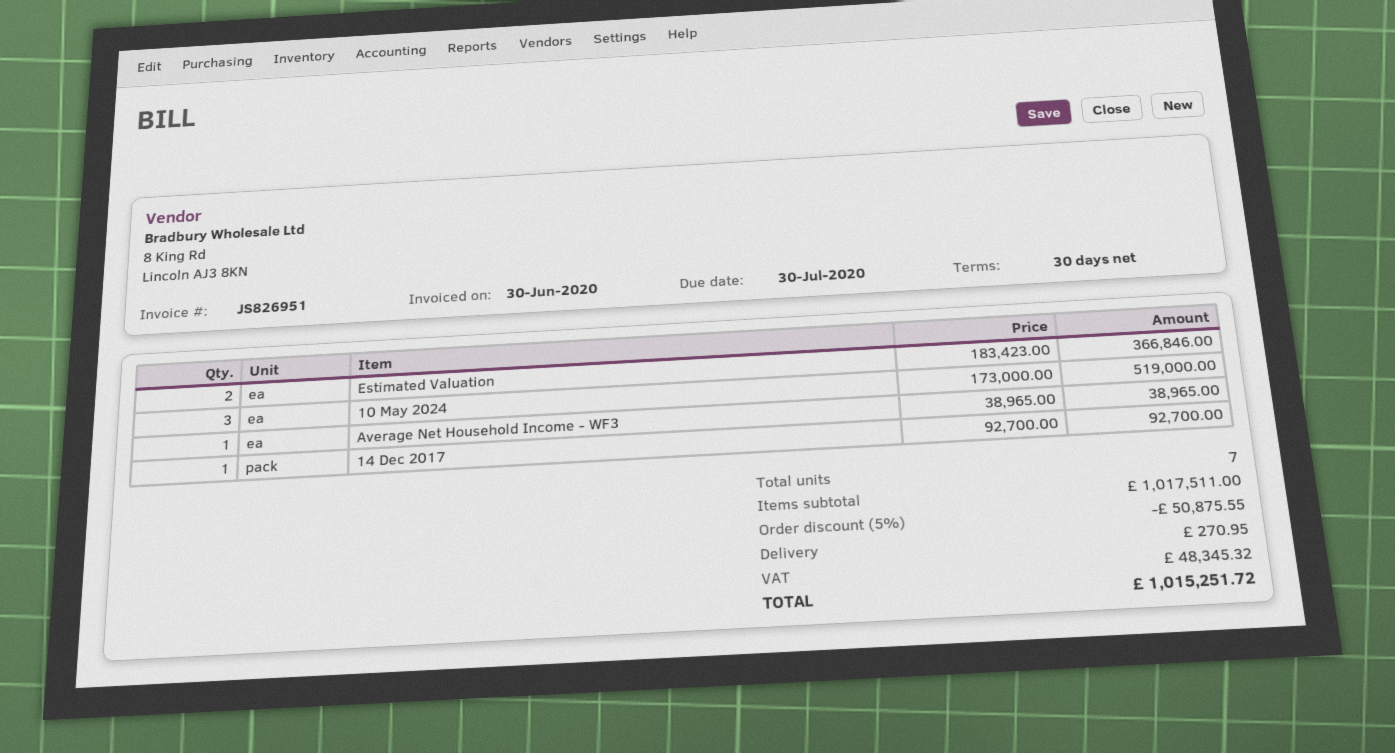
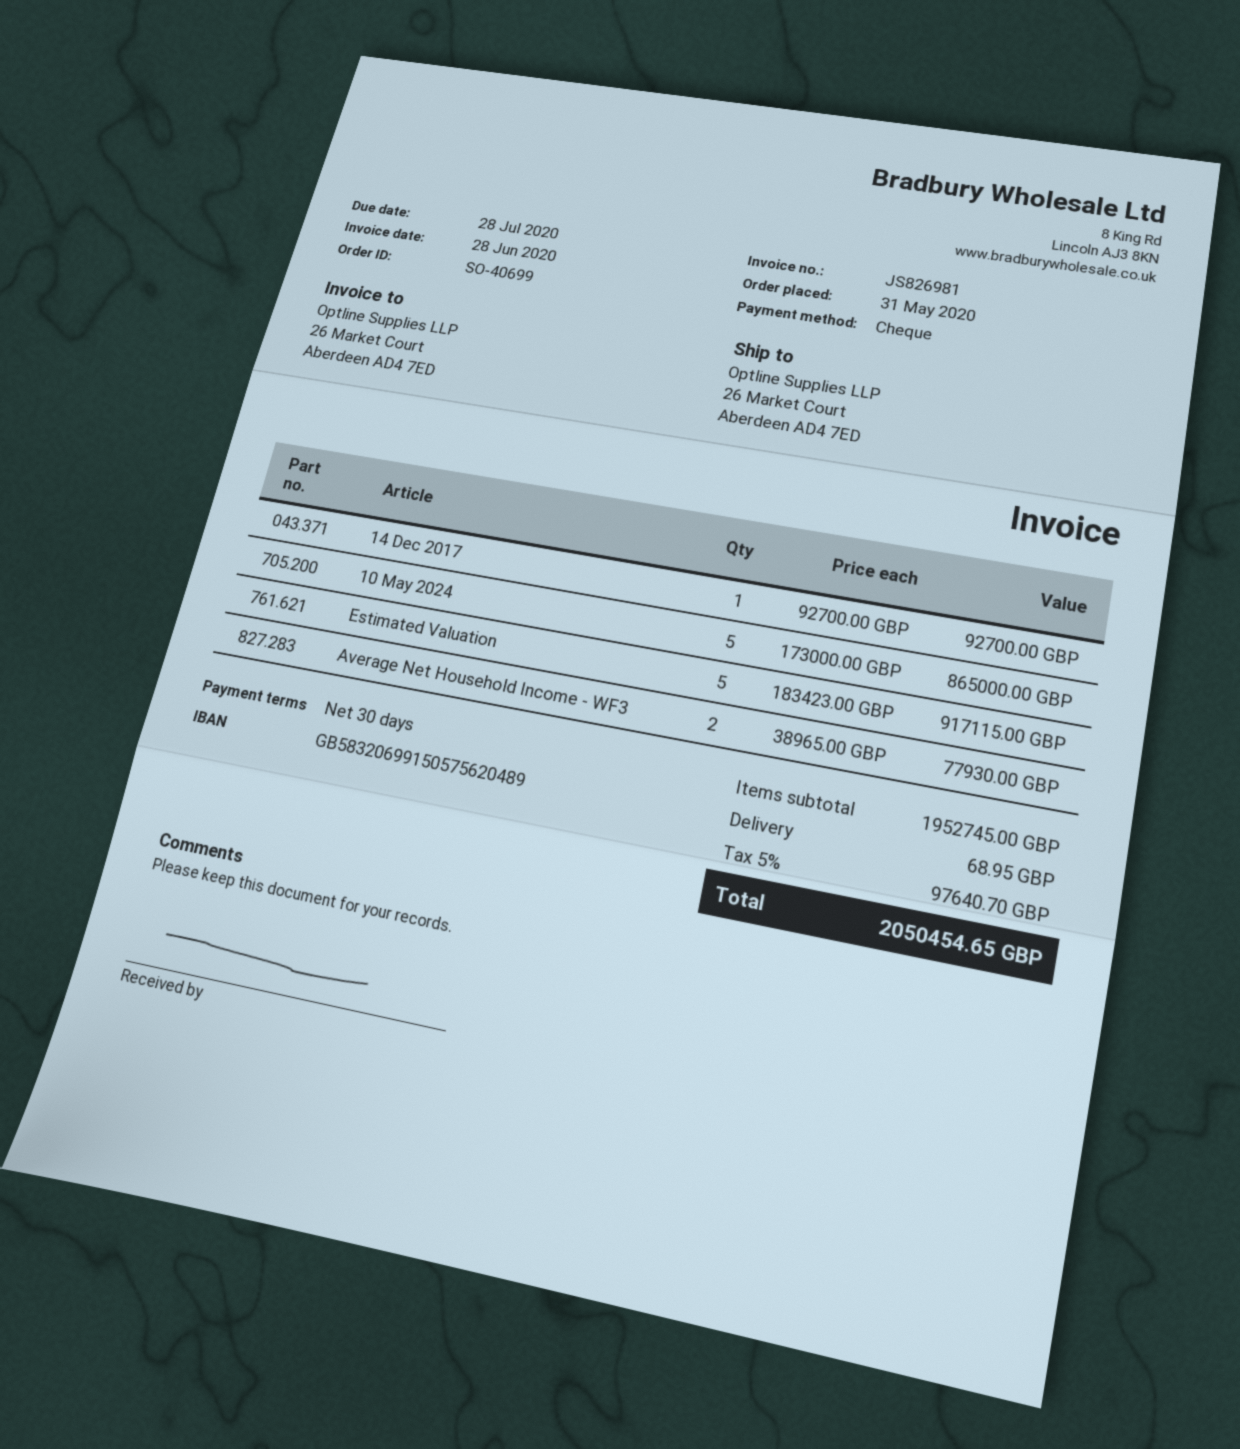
invoice number: JS826951 -> JS826981
invoice date: 2020-06-30 -> 2020-06-28
due date: 2020-07-30 -> 2020-07-28
Estimated Valuation: 2 x 183423.00 = 366846.00 -> 5 x 183423.00 = 917115.00
10 May 2024: 3 x 173000.00 = 519000.00 -> 5 x 173000.00 = 865000.00
Average Net Household Income - WF3: 1 x 38965.00 = 38965.00 -> 2 x 38965.00 = 77930.00
subtotal: 1017511.00 -> 1952745.00
discount: 5% = 50875.55 -> none
shipping: 270.95 -> 68.95
tax: 48345.32 -> 97640.70
total: 1015251.72 -> 2050454.65

